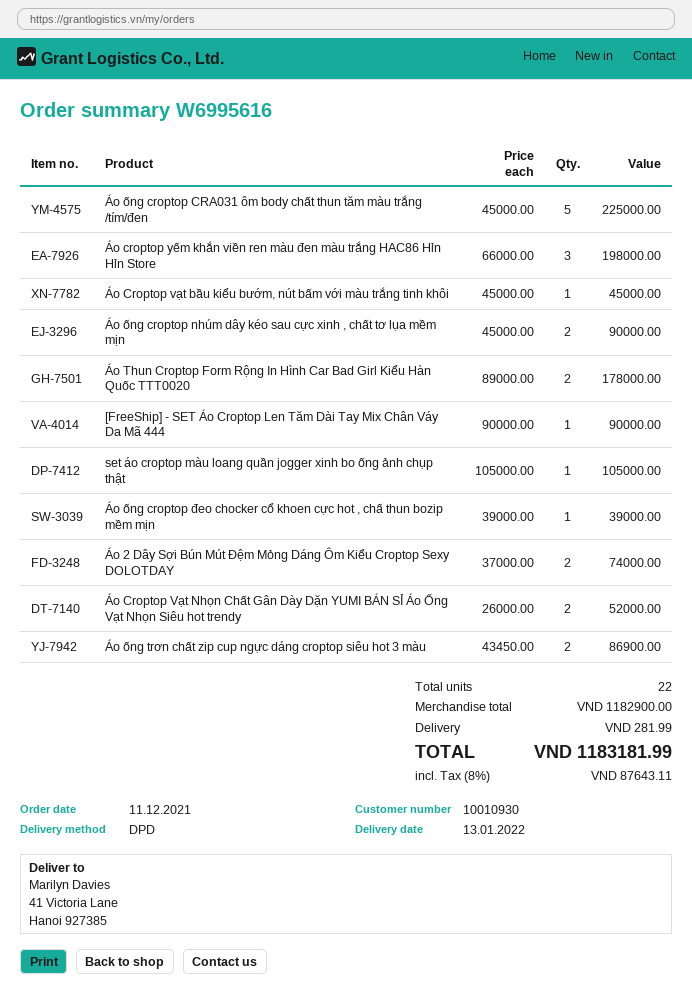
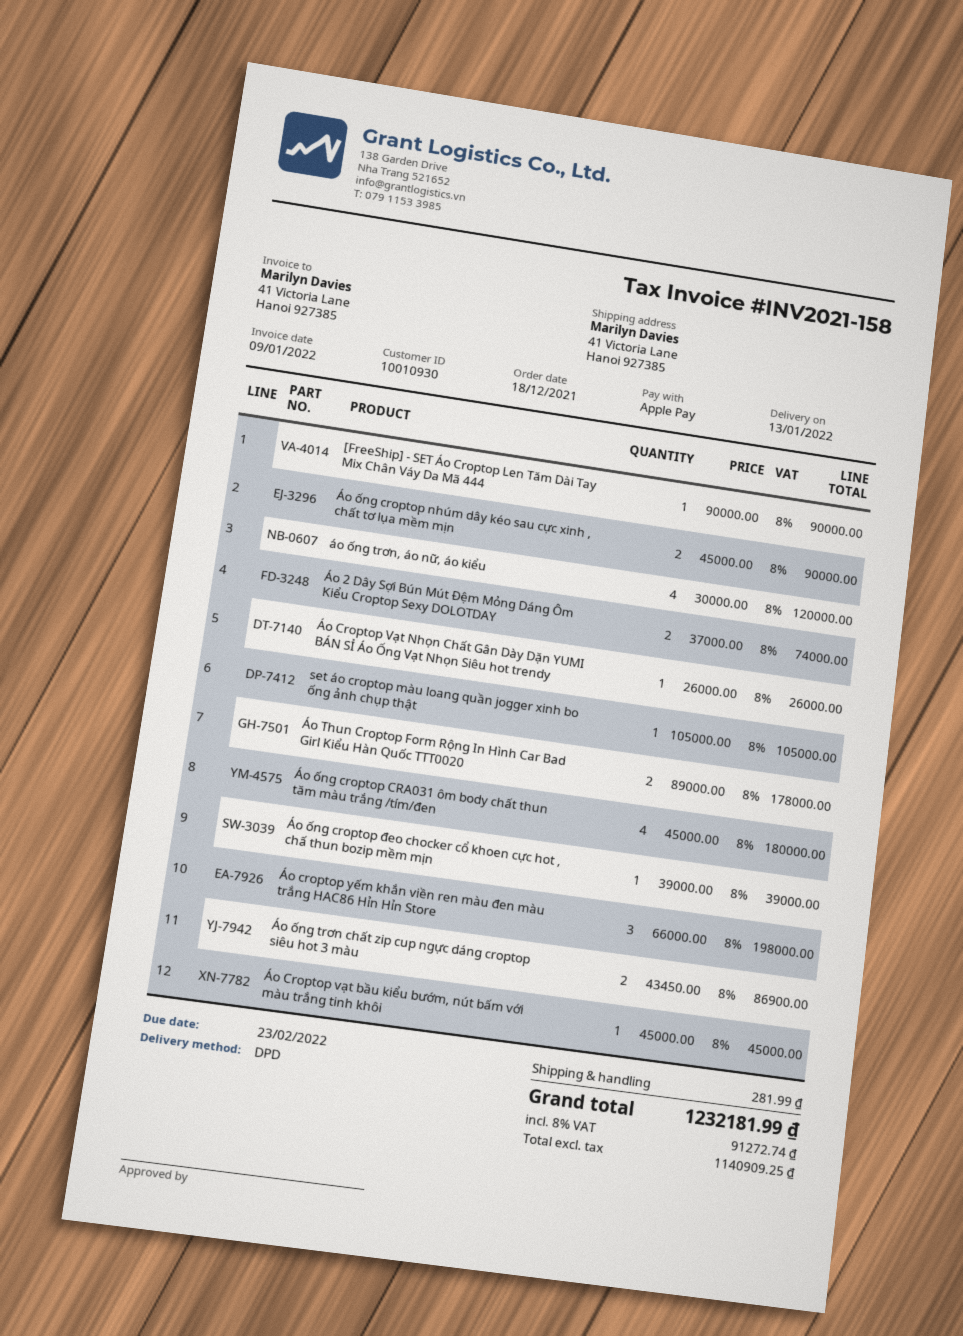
order date: 2021-12-11 -> 2021-12-18
Áo ống croptop CRA031 ôm body chất thun tăm màu trắng /tím/đen: 5 x 45000.00 = 225000.00 -> 4 x 45000.00 = 180000.00
Áo Croptop Vạt Nhọn Chất Gân Dày Dặn YUMI BÁN SỈ Áo Ống Vạt Nhọn Siêu hot trendy: 2 x 26000.00 = 52000.00 -> 1 x 26000.00 = 26000.00
áo ống trơn, áo nữ, áo kiểu: none -> 4 x 30000.00 = 120000.00
tax: 8% = 87643.11 -> 8% = 91272.74
total: 1183181.99 -> 1232181.99

